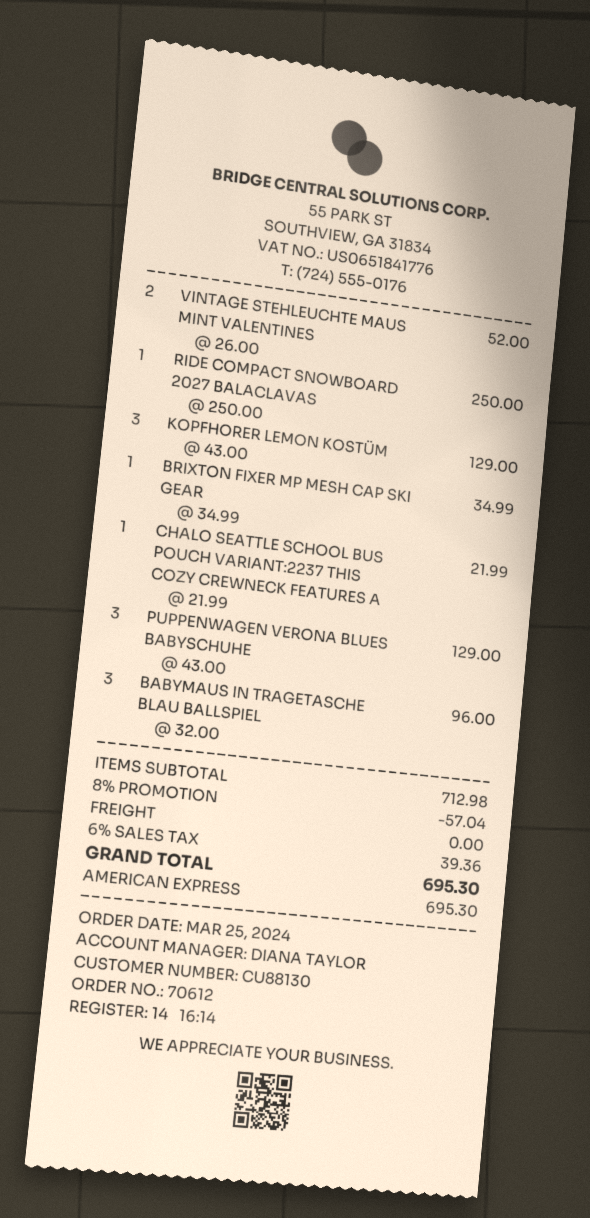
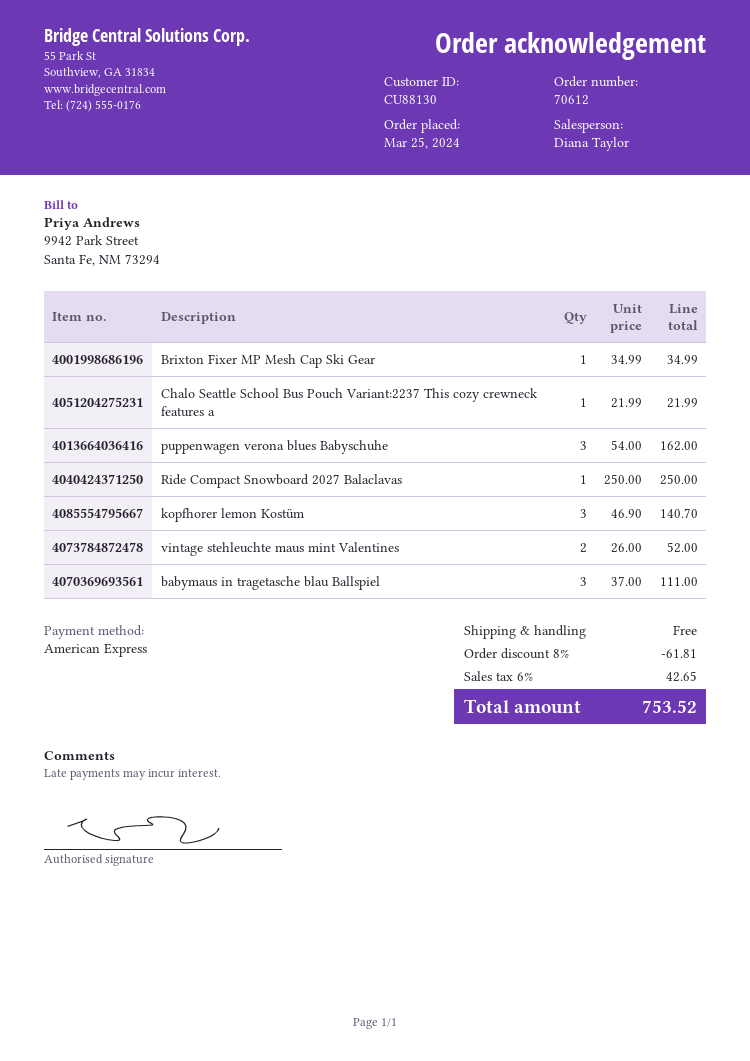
KOPFHORER LEMON KOSTÜM: 3 x 43.00 = 129.00 -> 3 x 46.90 = 140.70
PUPPENWAGEN VERONA BLUES BABYSCHUHE: 3 x 43.00 = 129.00 -> 3 x 54.00 = 162.00
BABYMAUS IN TRAGETASCHE BLAU BALLSPIEL: 3 x 32.00 = 96.00 -> 3 x 37.00 = 111.00
discount: 8% = 57.04 -> 8% = 61.81
tax: 6% = 39.36 -> 6% = 42.65
total: 695.30 -> 753.52

